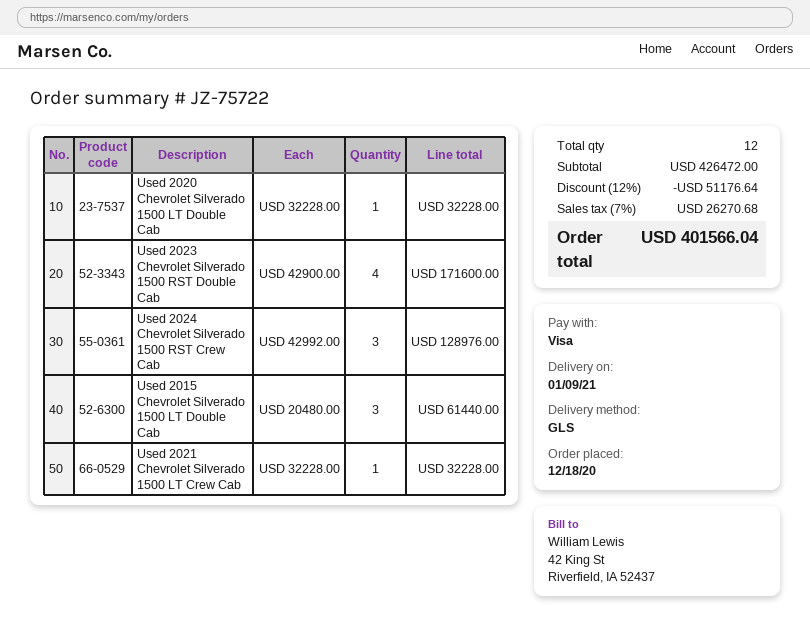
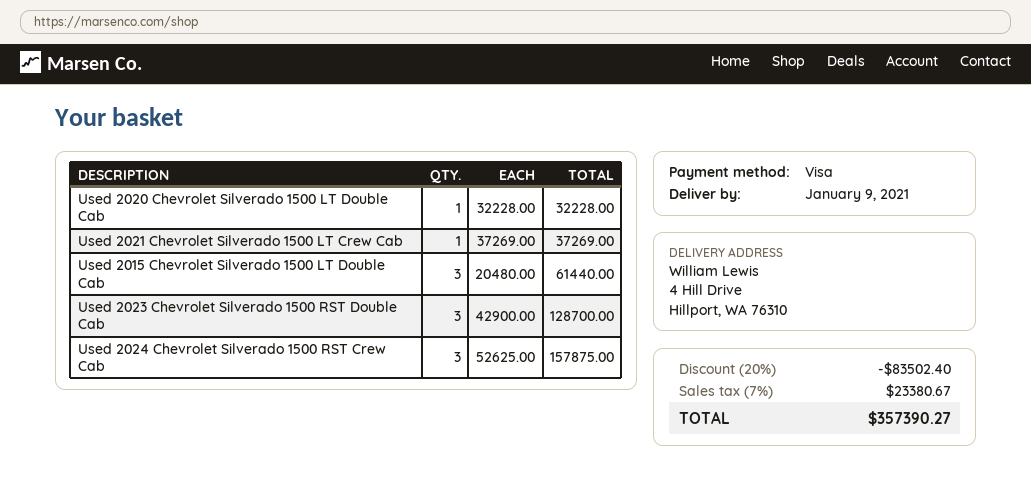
Used 2023 Chevrolet Silverado 1500 RST Double Cab: 4 x 42900.00 = 171600.00 -> 3 x 42900.00 = 128700.00
Used 2024 Chevrolet Silverado 1500 RST Crew Cab: 3 x 42992.00 = 128976.00 -> 3 x 52625.00 = 157875.00
Used 2021 Chevrolet Silverado 1500 LT Crew Cab: 1 x 32228.00 = 32228.00 -> 1 x 37269.00 = 37269.00
discount: 12% = 51176.64 -> 20% = 83502.40
tax: 7% = 26270.68 -> 7% = 23380.67
total: 401566.04 -> 357390.27

